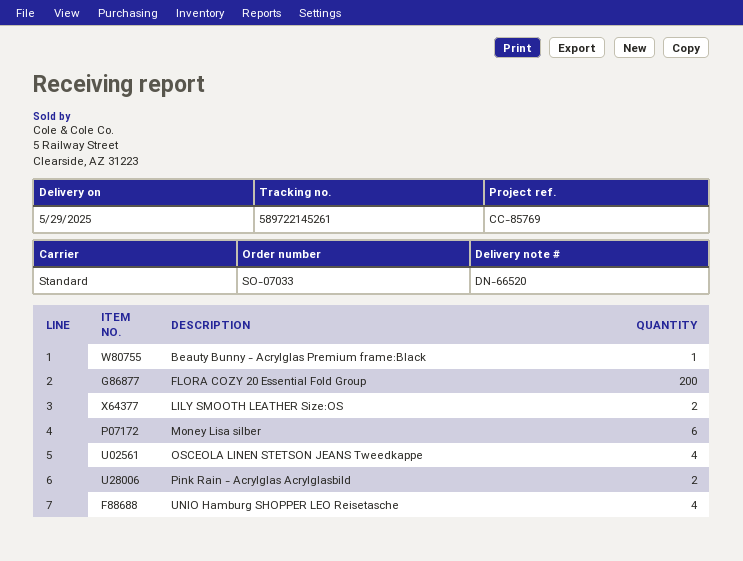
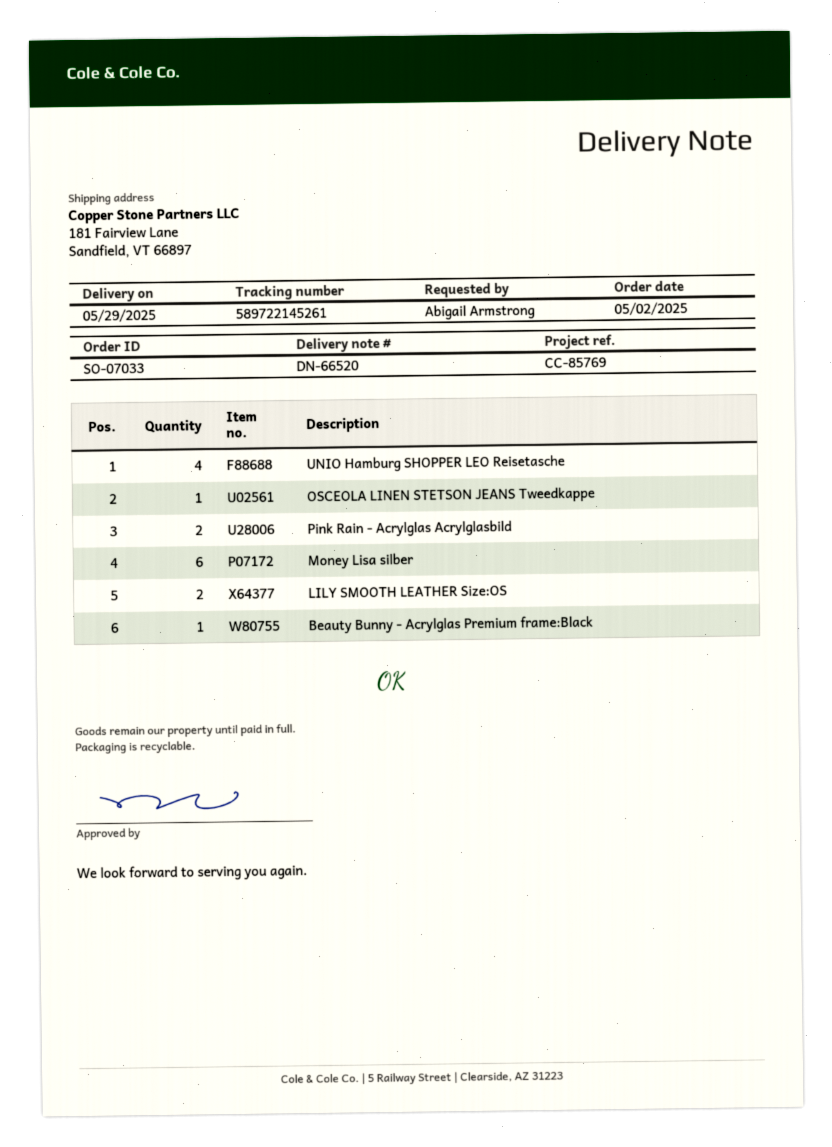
FLORA COZY 20 Essential Fold Group: 200 -> none
OSCEOLA LINEN STETSON JEANS Tweedkappe: 4 -> 1

